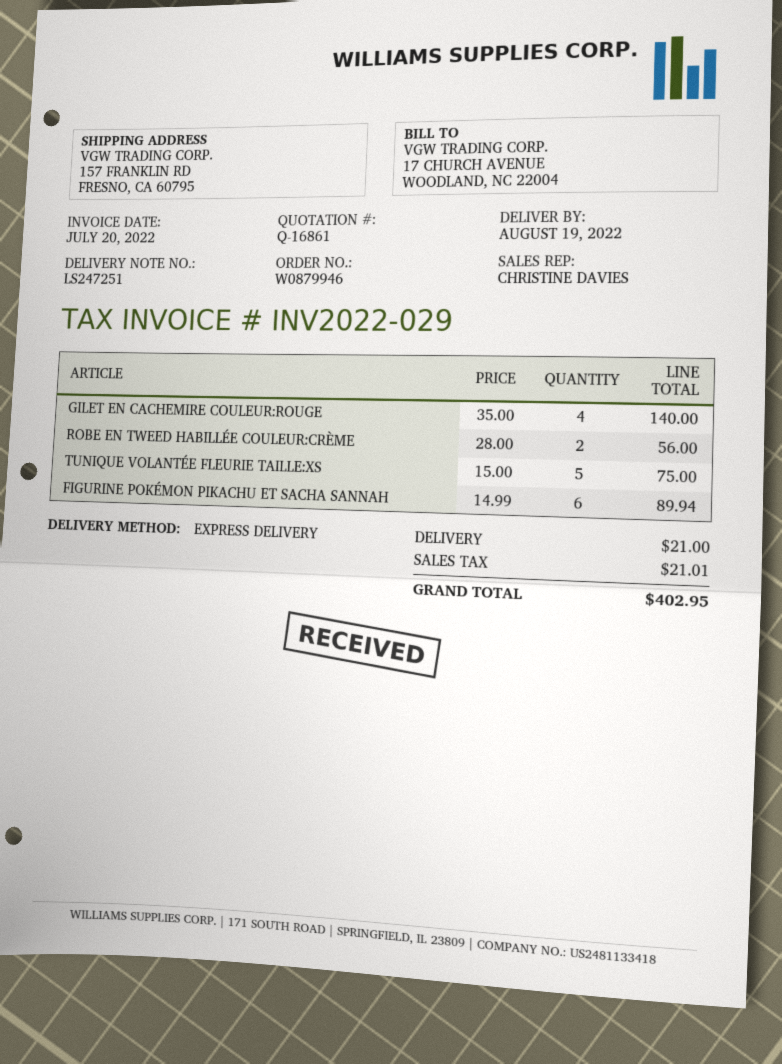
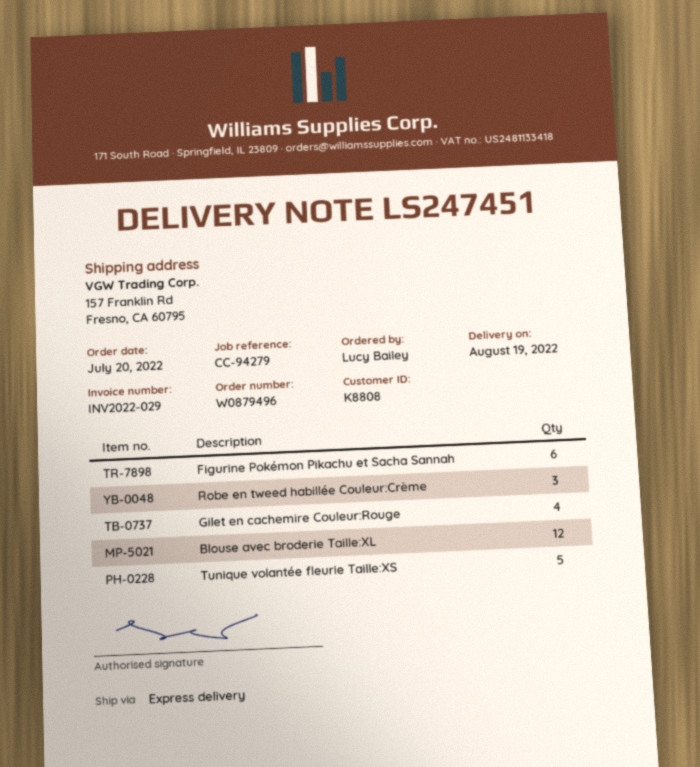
order number: W0879946 -> W0879496
delivery note number: LS247251 -> LS247451
ROBE EN TWEED HABILLÉE COULEUR:CRÈME: 2 -> 3
Blouse avec broderie Taille:XL: none -> 12

